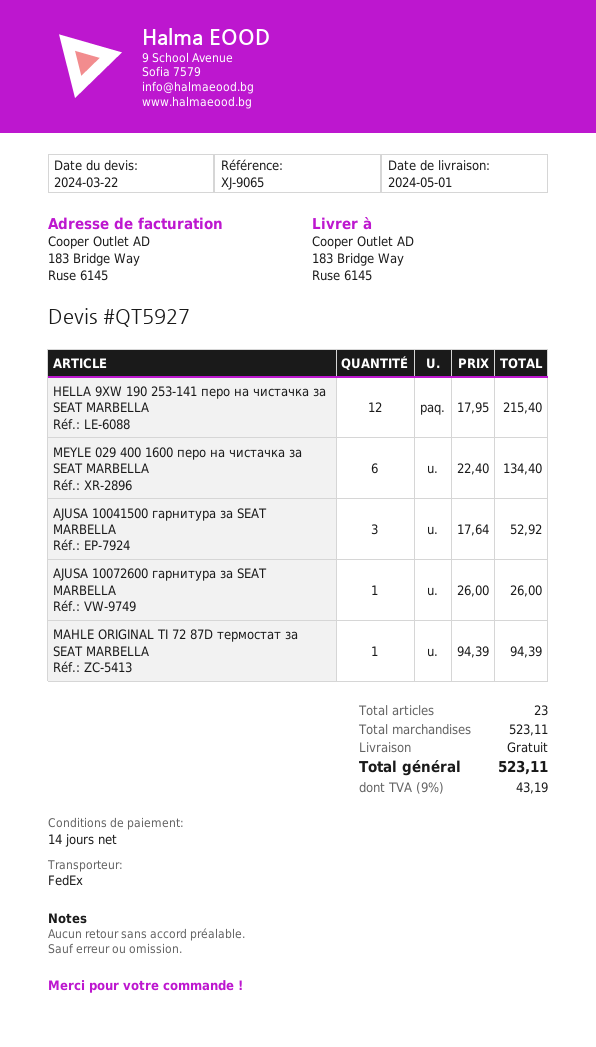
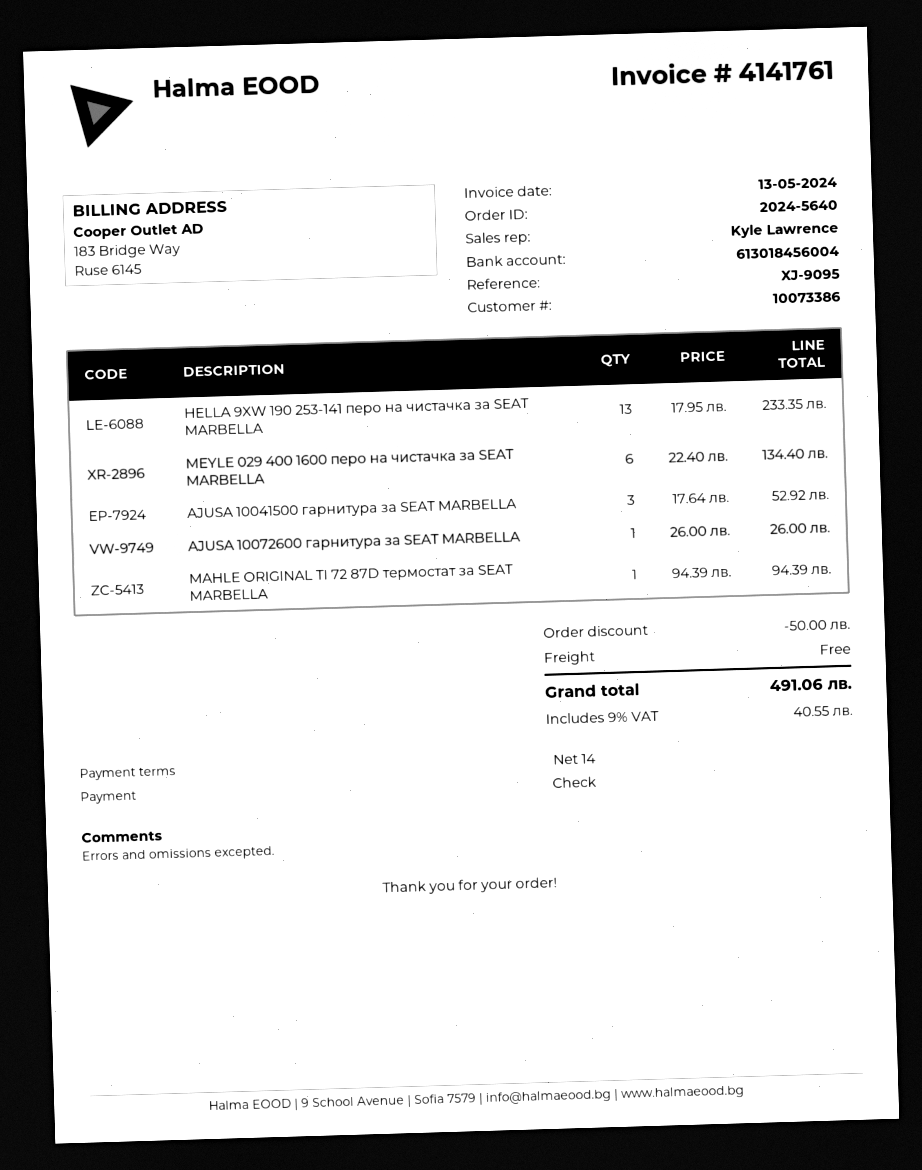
reference: XJ-9065 -> XJ-9095
HELLA 9XW 190 253-141 перо на чистачка за SEAT MARBELLA: 12 x 17.95 = 215.40 -> 13 x 17.95 = 233.35
discount: none -> 50.00
tax: 9% = 43.19 -> 9% = 40.55
total: 523.11 -> 491.06

